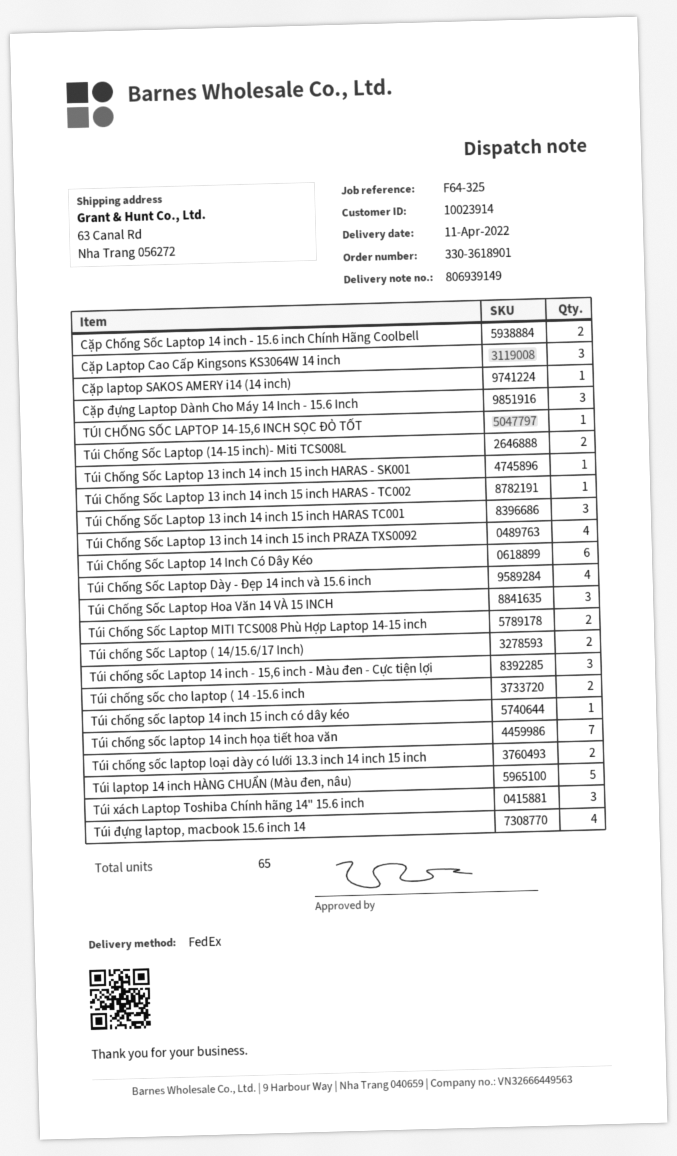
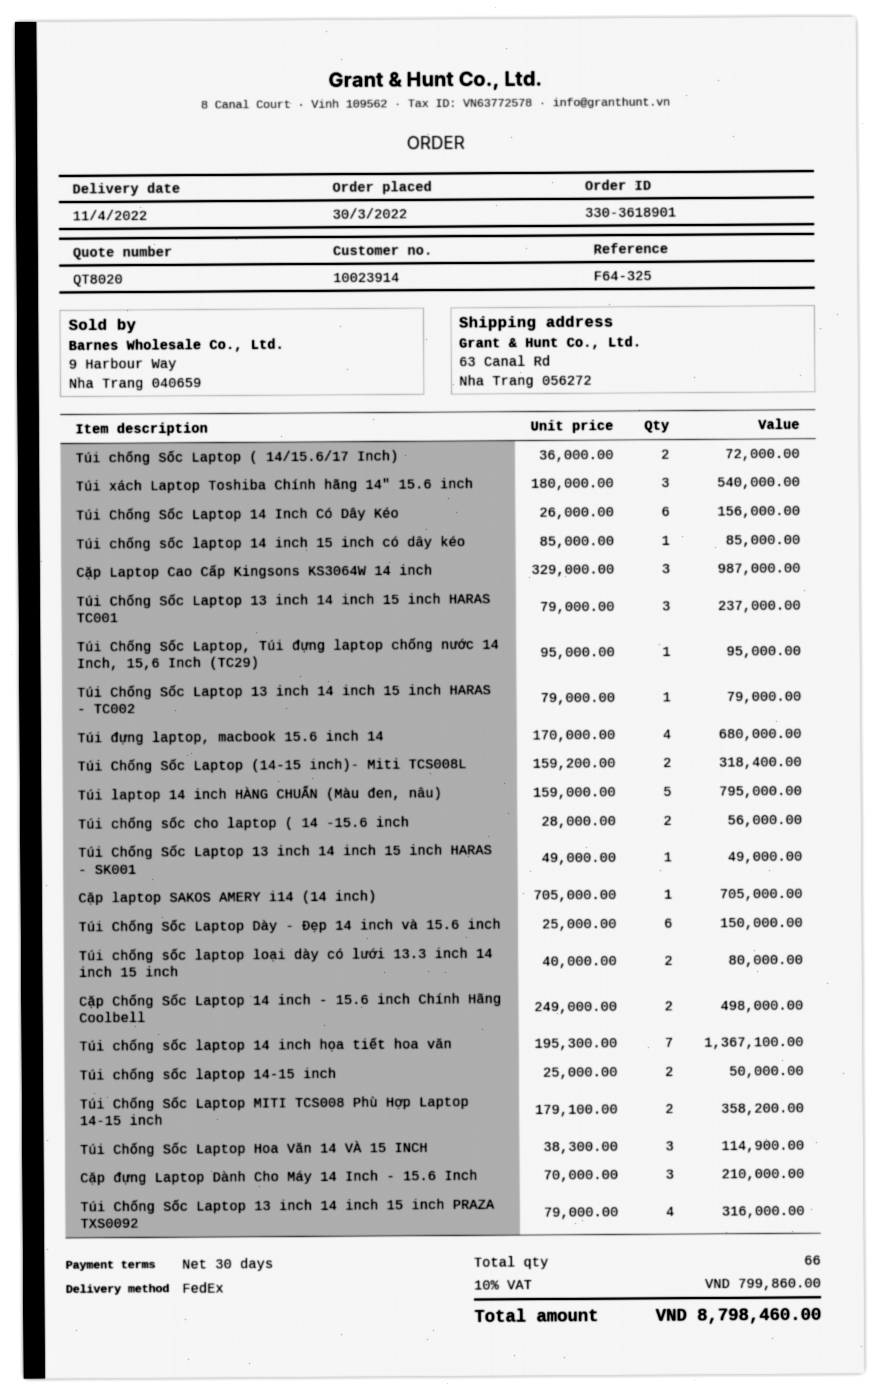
TÚI CHỐNG SỐC LAPTOP 14-15,6 INCH SỌC ĐỎ TỐT: 1 -> none
Túi Chống Sốc Laptop Dày - Đẹp 14 inch và 15.6 inch: 4 -> 6
Túi chống sốc Laptop 14 inch - 15,6 inch - Màu đen - Cực tiện lợi: 3 -> none
Túi Chống Sốc Laptop, Túi đựng laptop chống nước 14 Inch, 15,6 Inch (TC29): none -> 1
Túi chống sốc laptop 14-15 inch: none -> 2
total quantity: 65 -> 66

